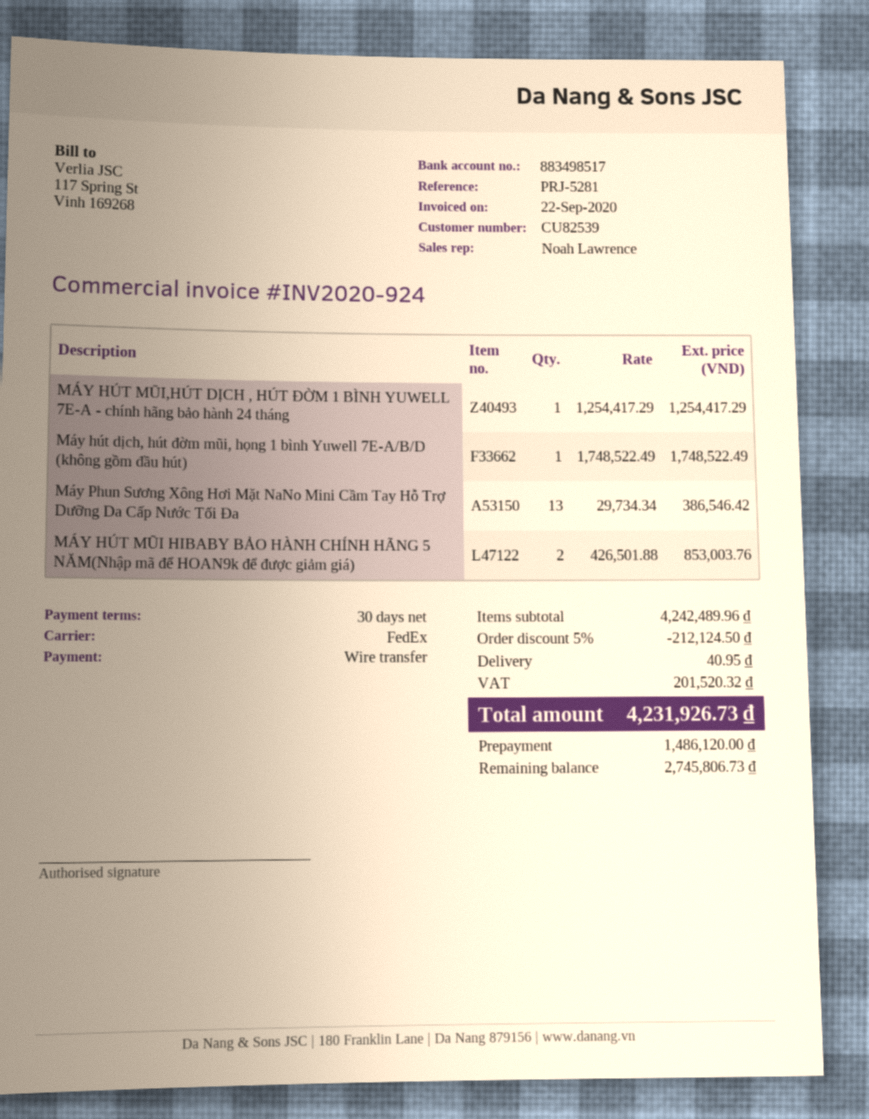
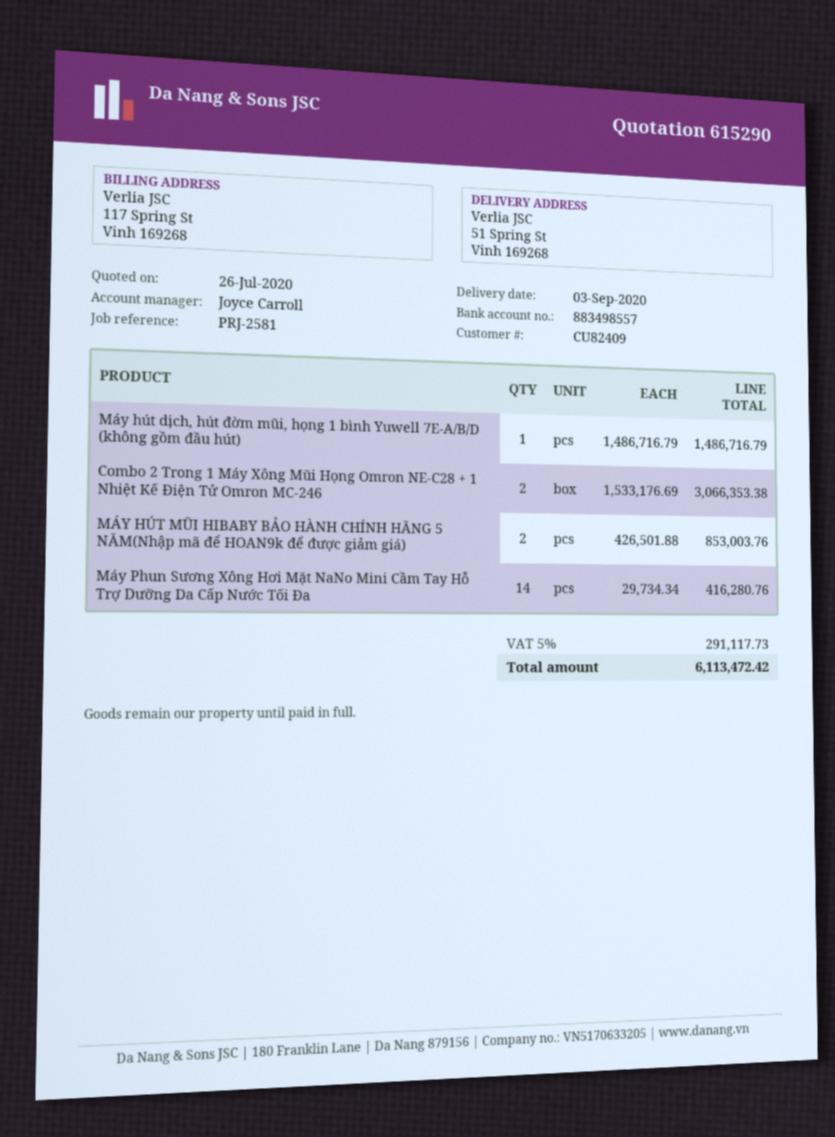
customer number: CU82539 -> CU82409
reference: PRJ-5281 -> PRJ-2581
sales rep: Noah Lawrence -> Joyce Carroll
bank account: 883498517 -> 883498557
MÁY HÚT MŨI,HÚT DỊCH , HÚT ĐỜM 1 BÌNH YUWELL 7E-A - chính hãng bảo hành 24 tháng: 1 x 1254417.29 = 1254417.29 -> none
Máy hút dịch, hút đờm mũi, họng 1 bình Yuwell 7E-A/B/D (không gồm đầu hút): 1 x 1748522.49 = 1748522.49 -> 1 x 1486716.79 = 1486716.79
Máy Phun Sương Xông Hơi Mặt NaNo Mini Cầm Tay Hỗ Trợ Dưỡng Da Cấp Nước Tối Đa: 13 x 29734.34 = 386546.42 -> 14 x 29734.34 = 416280.76
Combo 2 Trong 1 Máy Xông Mũi Họng Omron NE-C28 + 1 Nhiệt Kế Điện Tử Omron MC-246: none -> 2 x 1533176.69 = 3066353.38
discount: 5% = 212124.50 -> none
shipping: 40.95 -> none
tax: 201520.32 -> 291117.73
total: 4231926.73 -> 6113472.42

